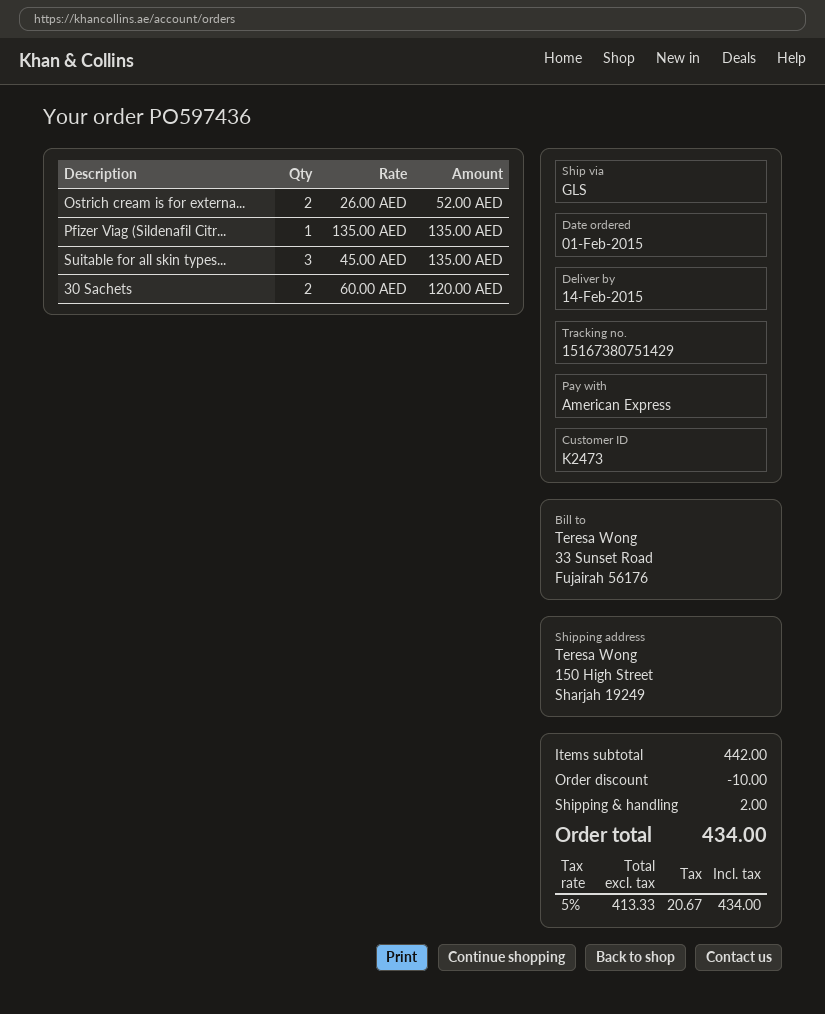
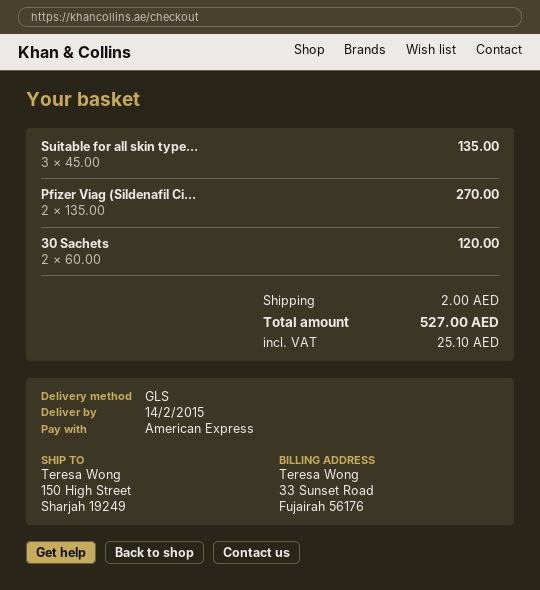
Ostrich cream is for externa...: 2 x 26.00 = 52.00 -> none
Pfizer Viag (Sildenafil Citr...: 1 x 135.00 = 135.00 -> 2 x 135.00 = 270.00
discount: 10.00 -> none
tax: 20.67 -> 25.10
total: 434.00 -> 527.00

